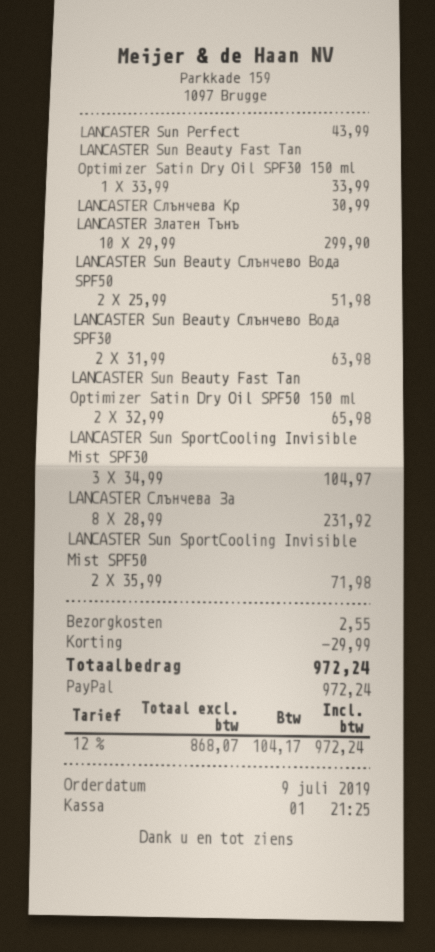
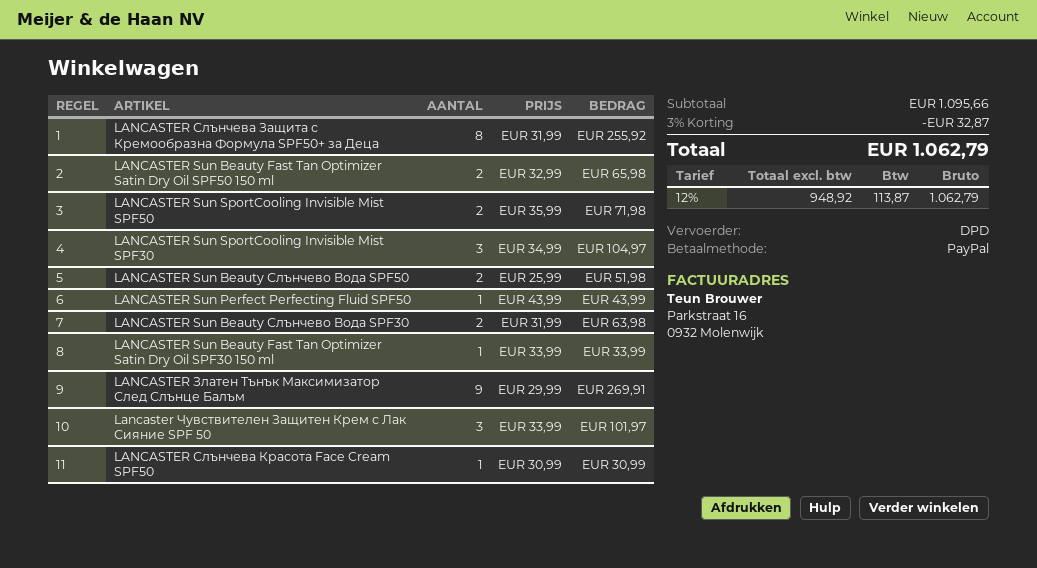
LANCASTER Златен Тънъ: 10 x 29.99 = 299.90 -> 9 x 29.99 = 269.91
LANCASTER Слънчева За: 8 x 28.99 = 231.92 -> 8 x 31.99 = 255.92
Lancaster Чувствителен Защитен Крем с Лак Сияние SPF 50: none -> 3 x 33.99 = 101.97
discount: 29.99 -> 32.87
shipping: 2.55 -> none
net: 868.07 -> 948.92
tax: 12% = 104.17 -> 12% = 113.87
total: 972.24 -> 1062.79

